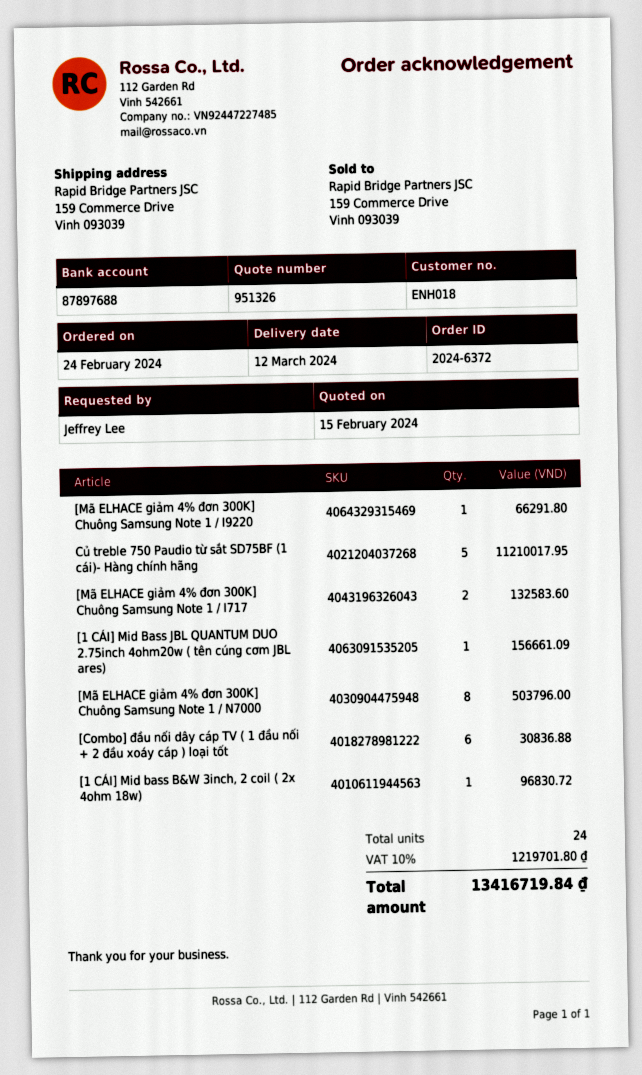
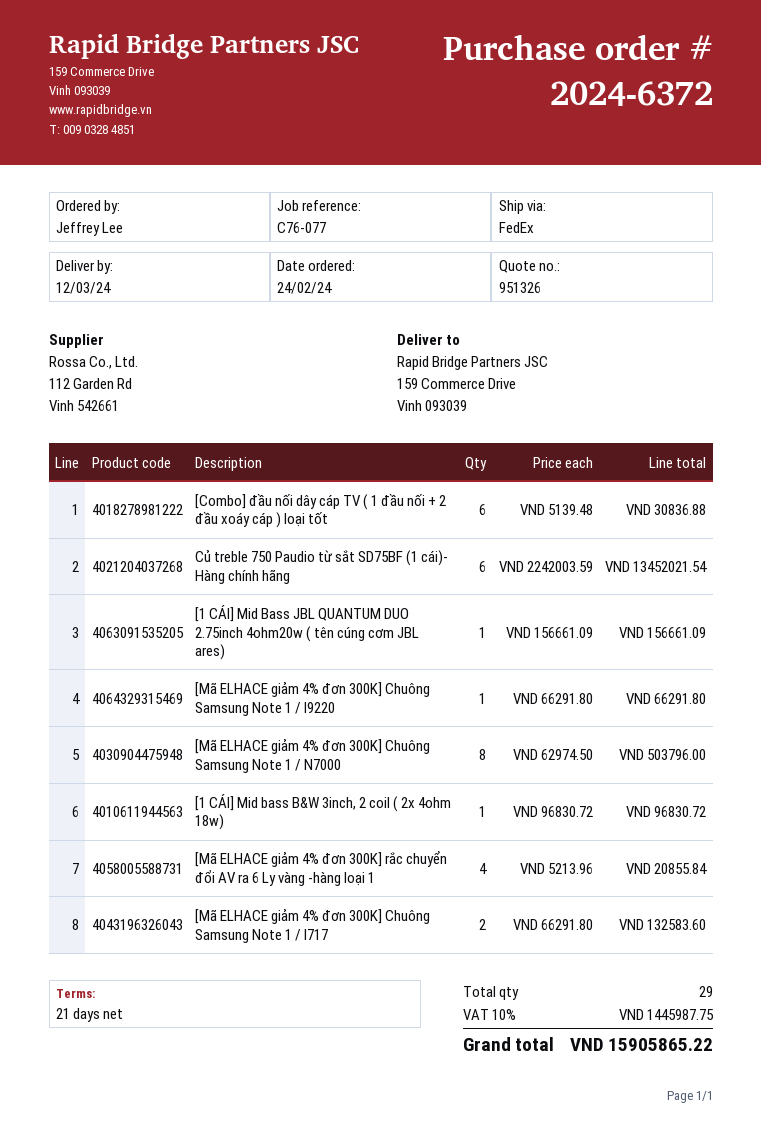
Củ treble 750 Paudio từ sắt SD75BF (1 cái)- Hàng chính hãng: 5 for 11210017.95 -> 6 for 13452021.54
[Mã ELHACE giảm 4% đơn 300K] rắc chuyển đổi AV ra 6 Ly vàng -hàng loại 1: none -> 4 for 20855.84
total quantity: 24 -> 29
tax: 10% = 1219701.80 -> 10% = 1445987.75
total: 13416719.84 -> 15905865.22

